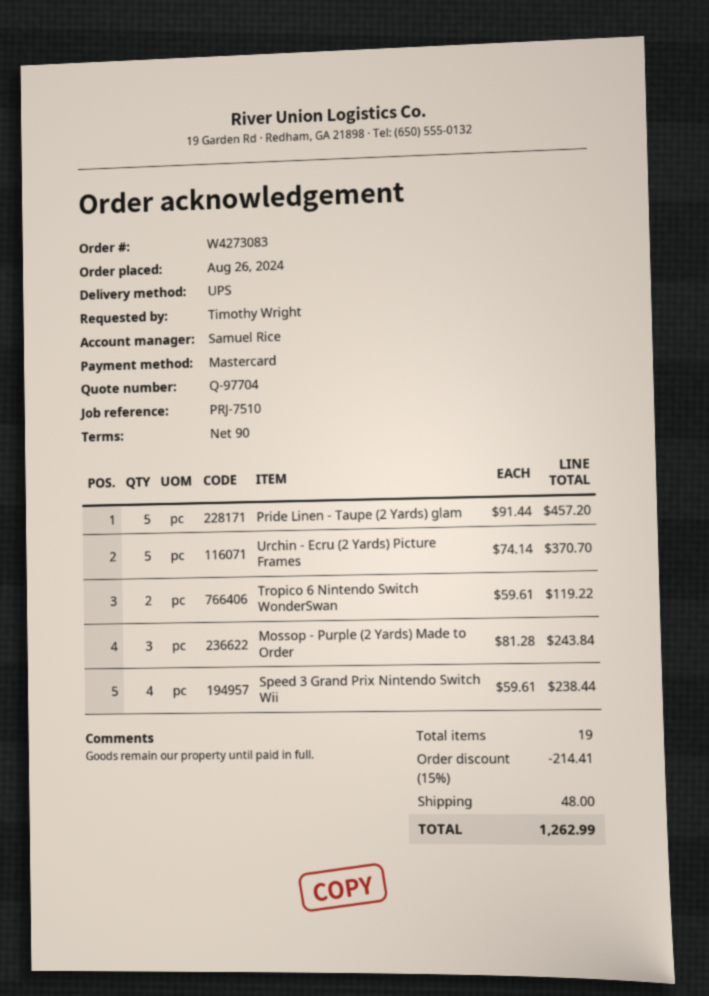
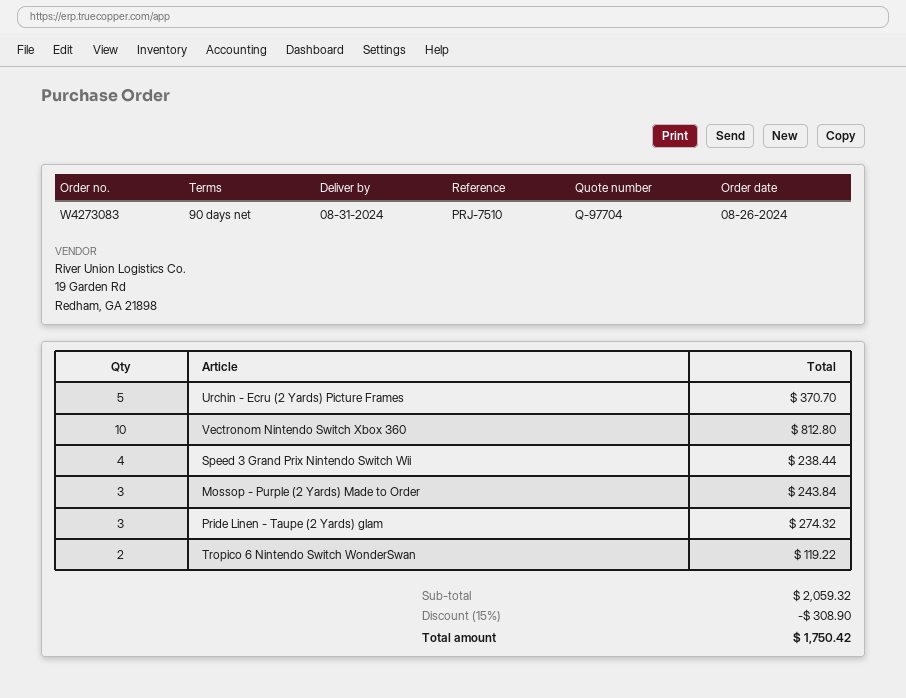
Pride Linen - Taupe (2 Yards) glam: 5 for 457.20 -> 3 for 274.32
Vectronom Nintendo Switch Xbox 360: none -> 10 for 812.80
discount: 15% = 214.41 -> 15% = 308.90
shipping: 48.00 -> none
total: 1262.99 -> 1750.42

